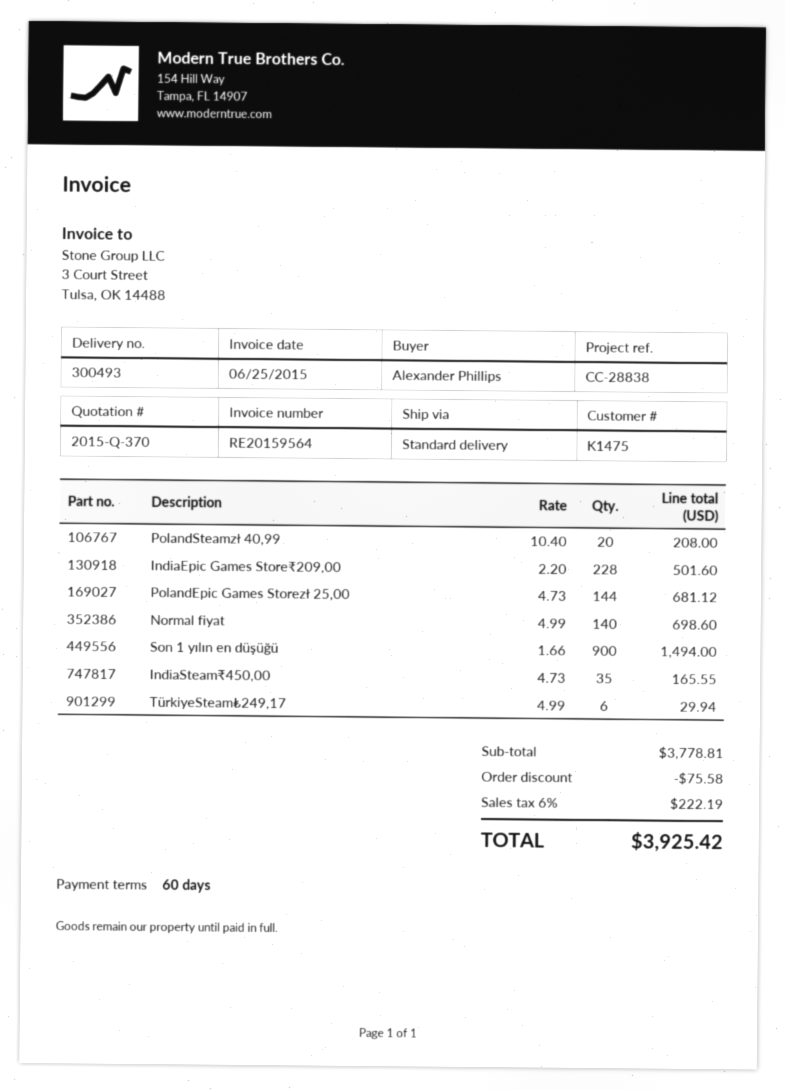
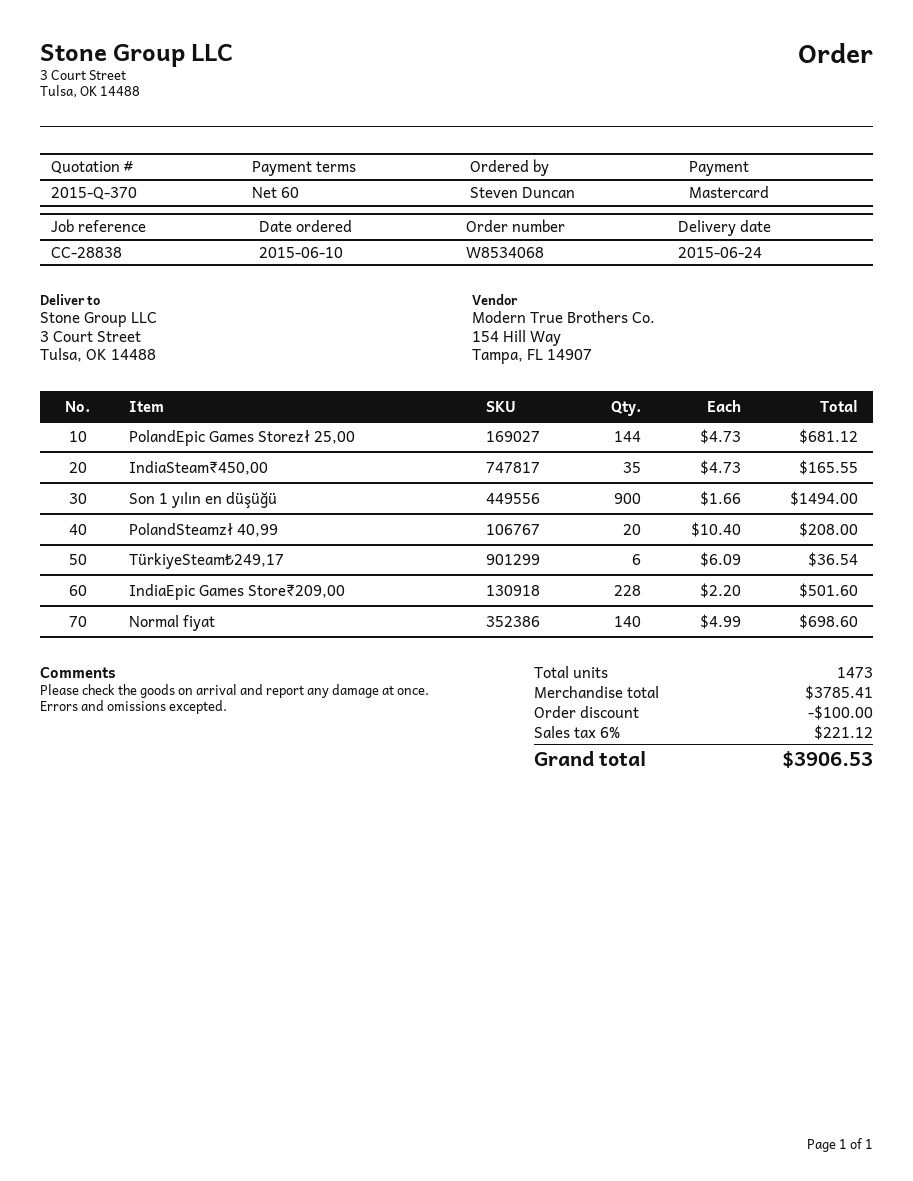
ordered by: Alexander Phillips -> Steven Duncan
TürkiyeSteam₺249,17: 6 x 4.99 = 29.94 -> 6 x 6.09 = 36.54
subtotal: 3778.81 -> 3785.41
discount: 75.58 -> 100.00
tax: 6% = 222.19 -> 6% = 221.12
total: 3925.42 -> 3906.53

